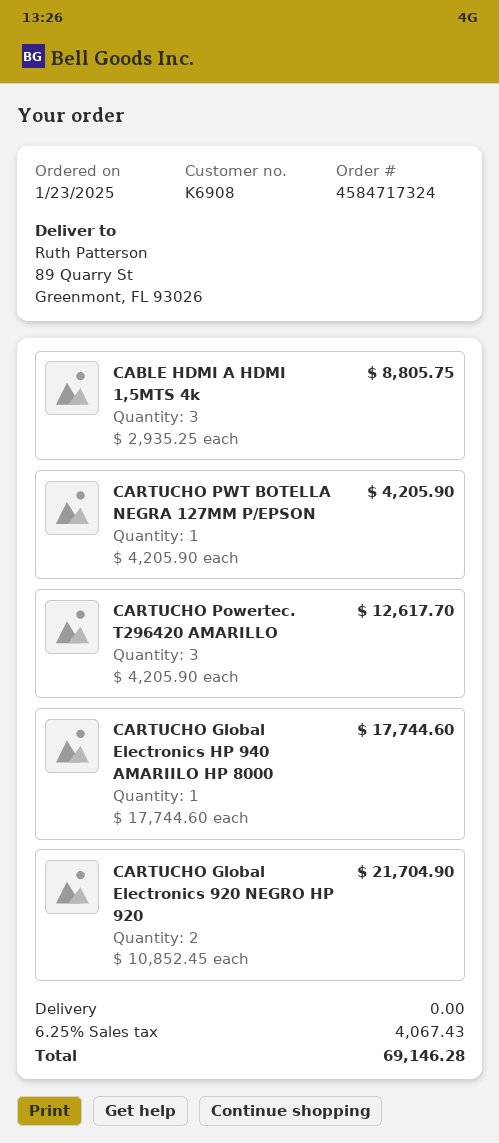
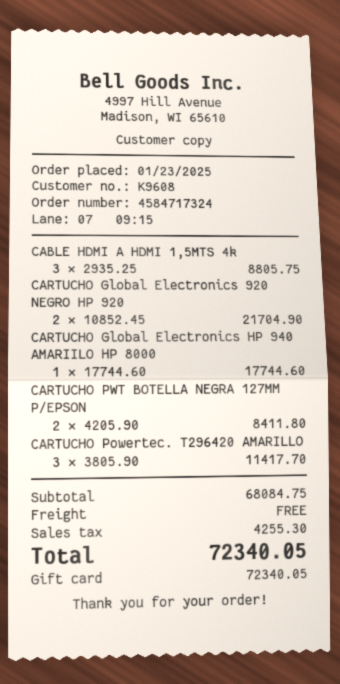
customer number: K6908 -> K9608
CARTUCHO PWT BOTELLA NEGRA 127MM P/EPSON: 1 x 4205.90 = 4205.90 -> 2 x 4205.90 = 8411.80
CARTUCHO Powertec. T296420 AMARILLO: 3 x 4205.90 = 12617.70 -> 3 x 3805.90 = 11417.70
tax: 4067.43 -> 4255.30
total: 69146.28 -> 72340.05

